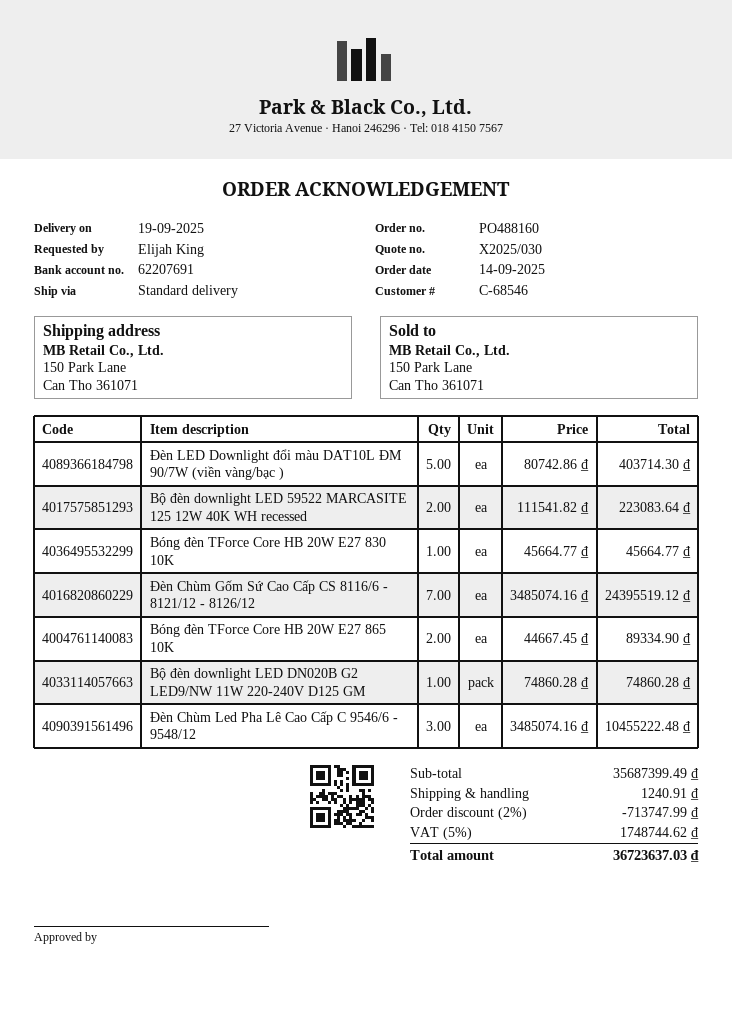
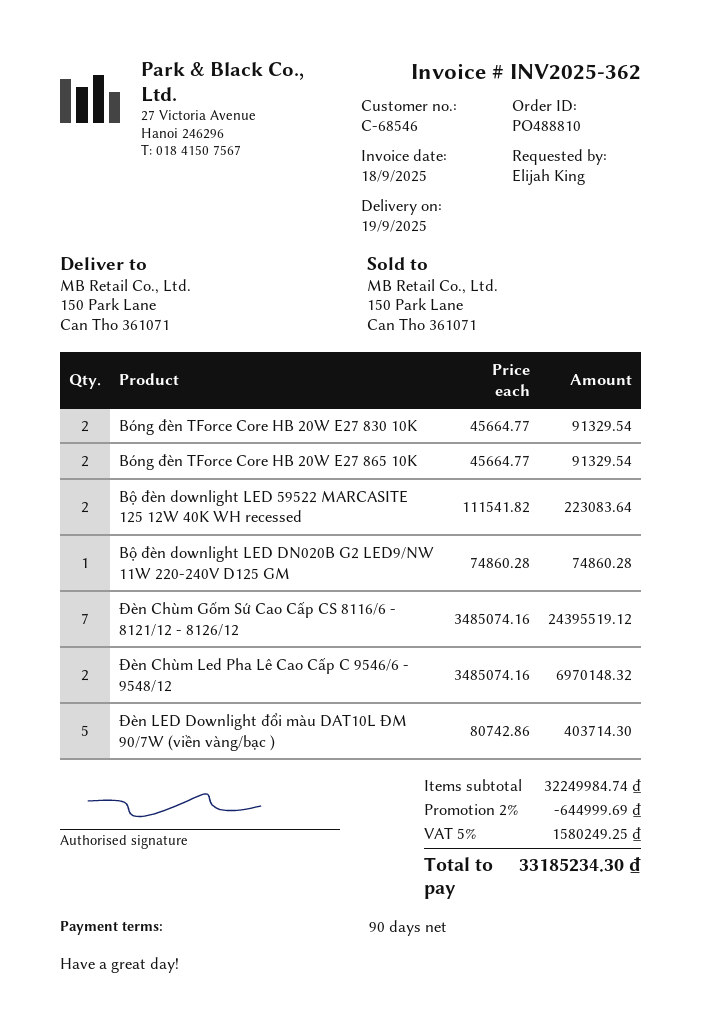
order number: PO488160 -> PO488810
Bóng đèn TForce Core HB 20W E27 830 10K: 1 x 45664.77 = 45664.77 -> 2 x 45664.77 = 91329.54
Bóng đèn TForce Core HB 20W E27 865 10K: 2 x 44667.45 = 89334.90 -> 2 x 45664.77 = 91329.54
Đèn Chùm Led Pha Lê Cao Cấp C 9546/6 - 9548/12: 3 x 3485074.16 = 10455222.48 -> 2 x 3485074.16 = 6970148.32
subtotal: 35687399.49 -> 32249984.74
discount: 2% = 713747.99 -> 2% = 644999.69
shipping: 1240.91 -> none
tax: 5% = 1748744.62 -> 5% = 1580249.25
total: 36723637.03 -> 33185234.30

